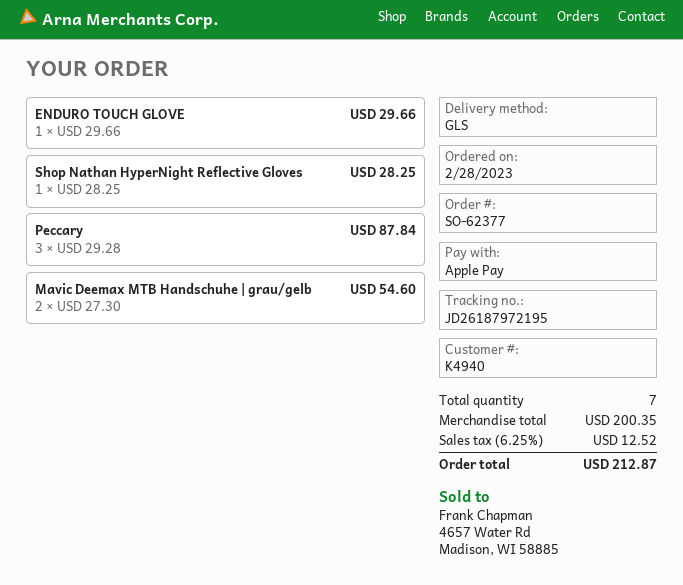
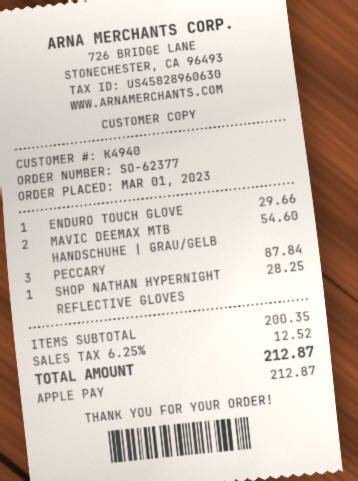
order date: 2023-02-28 -> 2023-03-01

